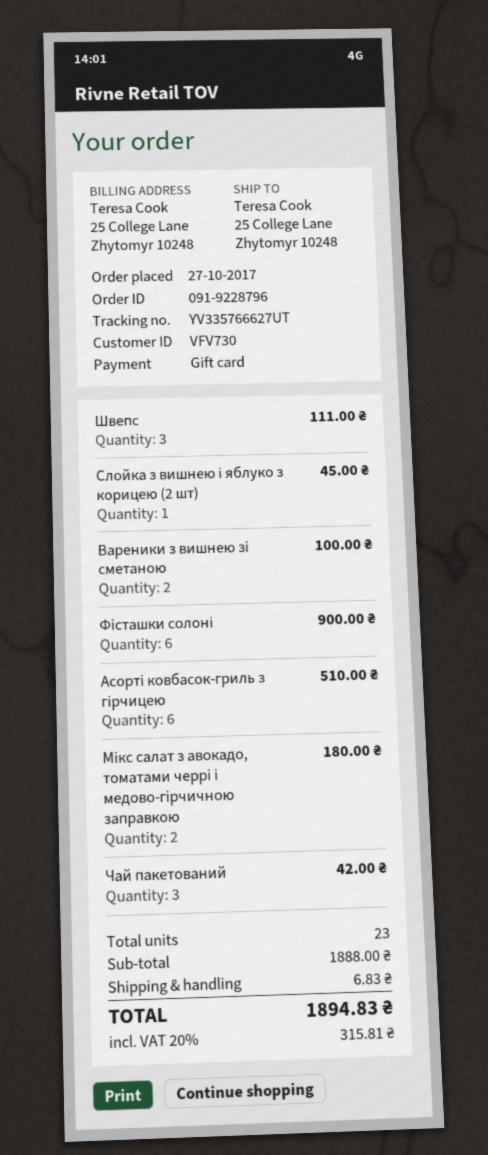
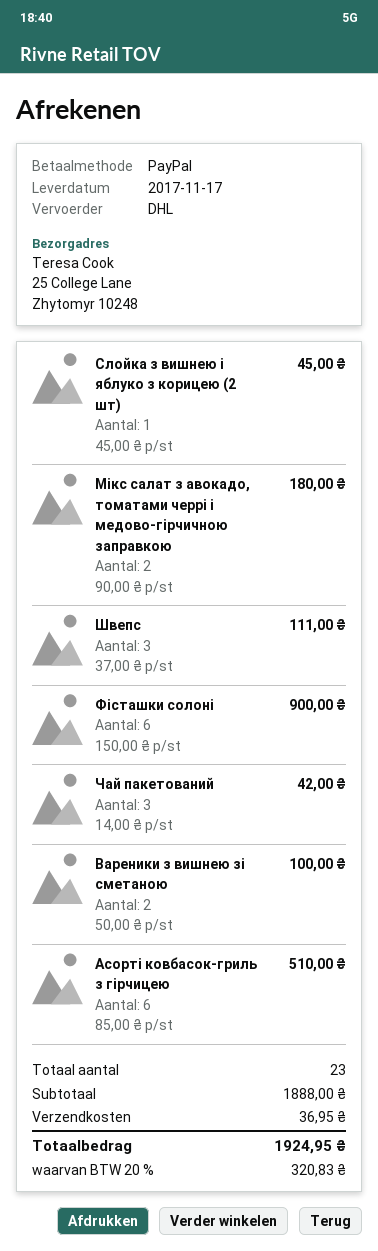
payment method: gift card -> PayPal
shipping: 6.83 -> 36.95
tax: 20% = 315.81 -> 20% = 320.83
total: 1894.83 -> 1924.95

